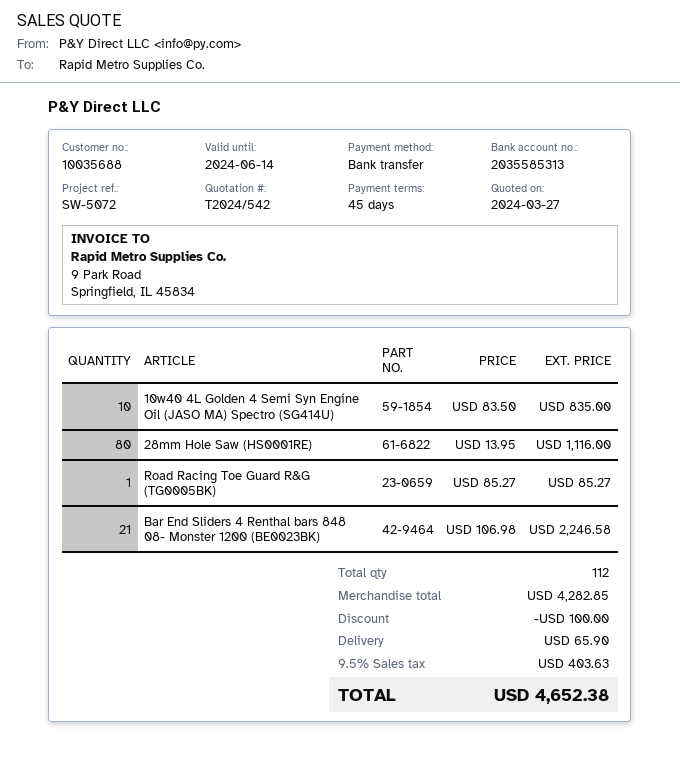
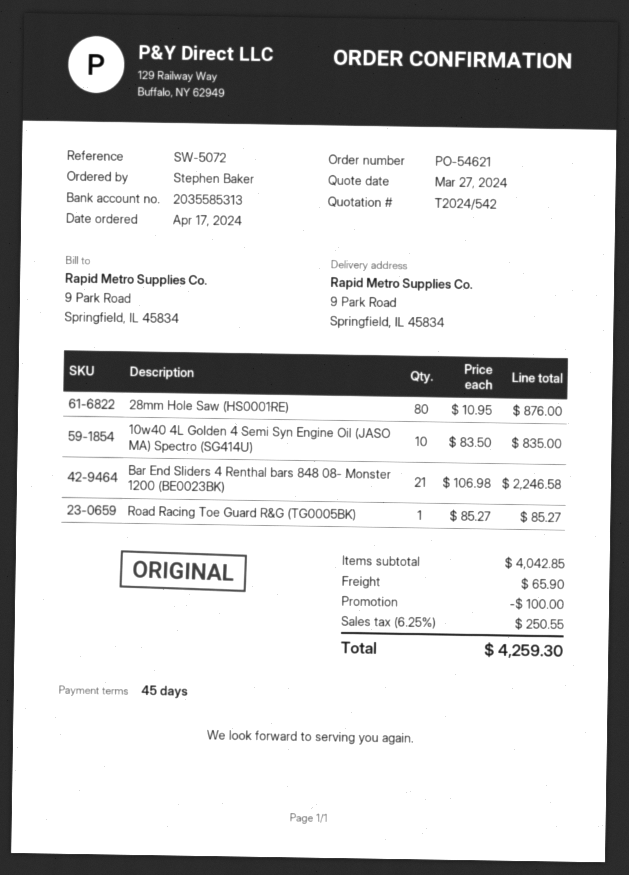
28mm Hole Saw (HS0001RE): 80 x 13.95 = 1116.00 -> 80 x 10.95 = 876.00
subtotal: 4282.85 -> 4042.85
tax: 9.5% = 403.63 -> 6.25% = 250.55
total: 4652.38 -> 4259.30

